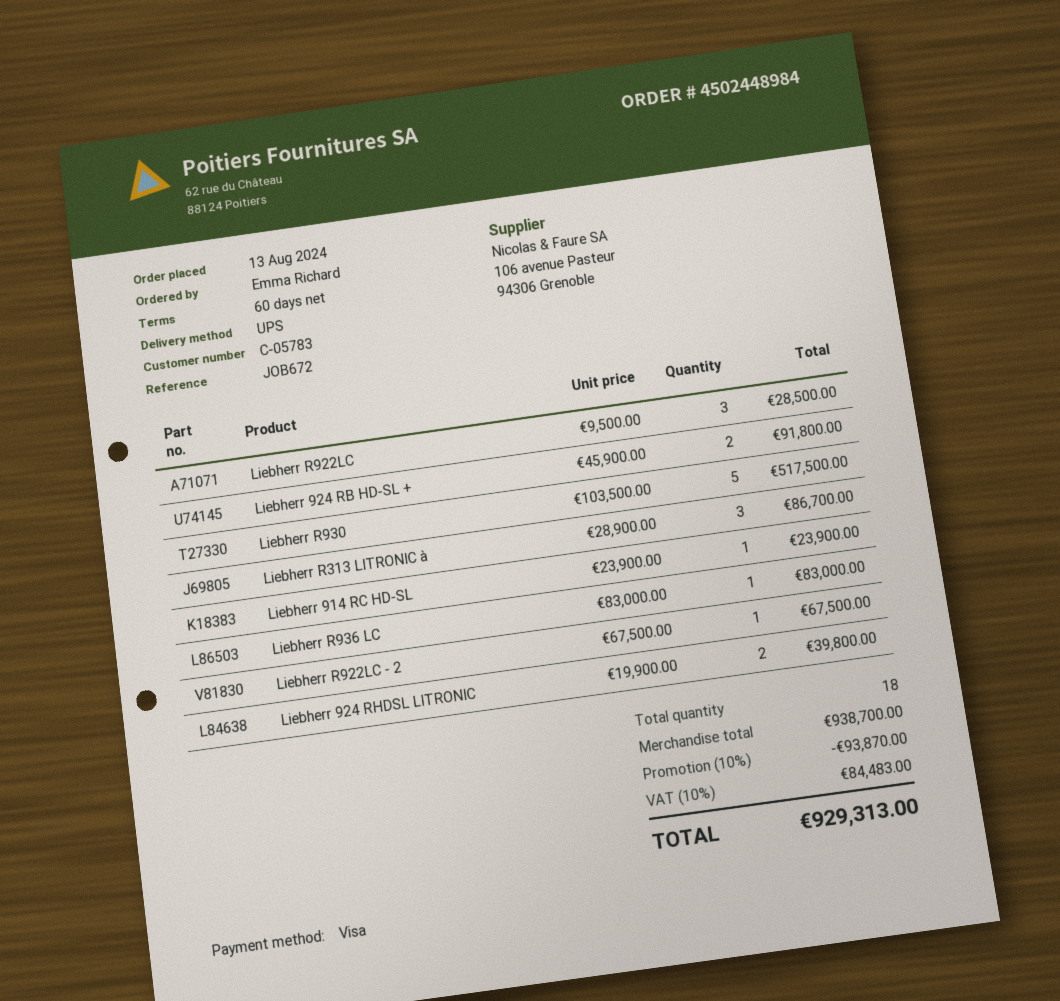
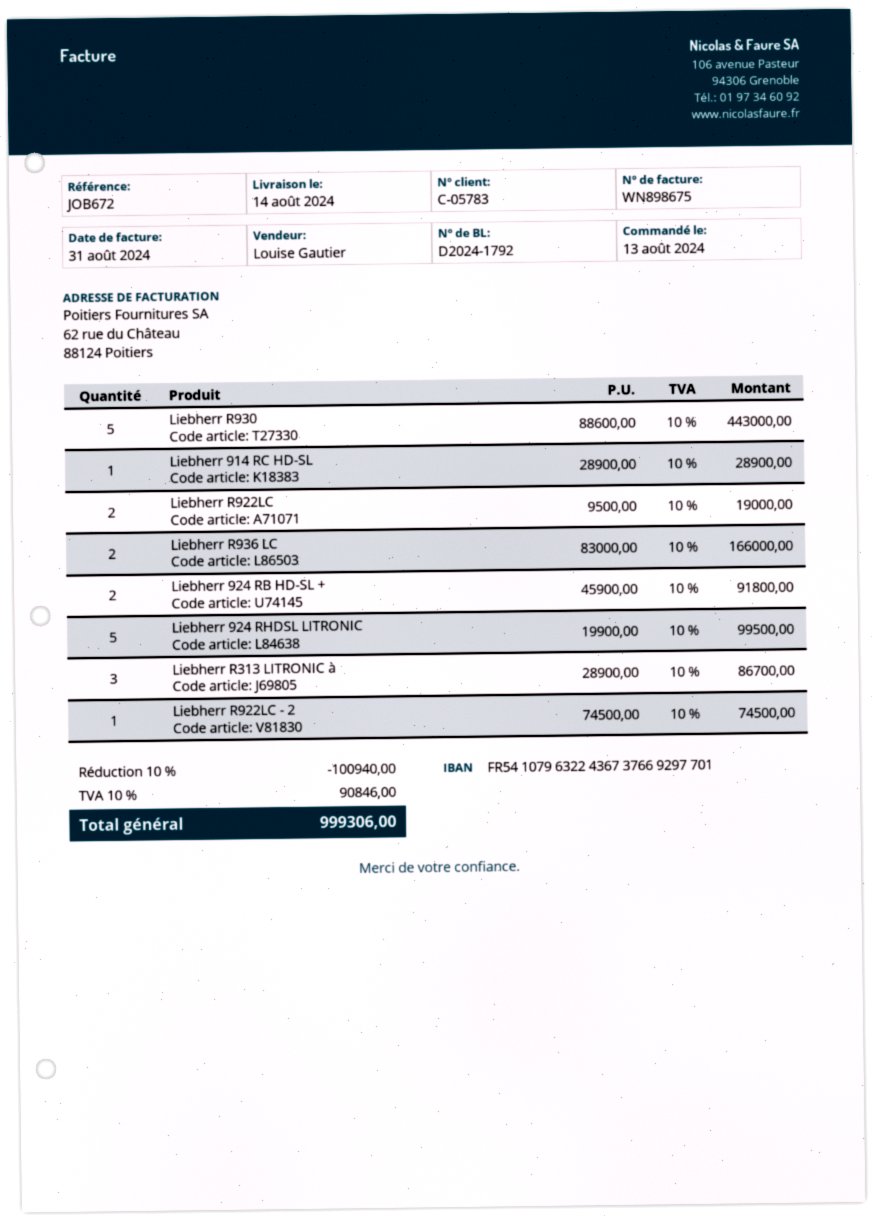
Liebherr R922LC: 3 x 9500.00 = 28500.00 -> 2 x 9500.00 = 19000.00
Liebherr R930: 5 x 103500.00 = 517500.00 -> 5 x 88600.00 = 443000.00
Liebherr 914 RC HD-SL: 1 x 23900.00 = 23900.00 -> 1 x 28900.00 = 28900.00
Liebherr R936 LC: 1 x 83000.00 = 83000.00 -> 2 x 83000.00 = 166000.00
Liebherr R922LC - 2: 1 x 67500.00 = 67500.00 -> 1 x 74500.00 = 74500.00
Liebherr 924 RHDSL LITRONIC: 2 x 19900.00 = 39800.00 -> 5 x 19900.00 = 99500.00
discount: 10% = 93870.00 -> 10% = 100940.00
tax: 10% = 84483.00 -> 10% = 90846.00
total: 929313.00 -> 999306.00

